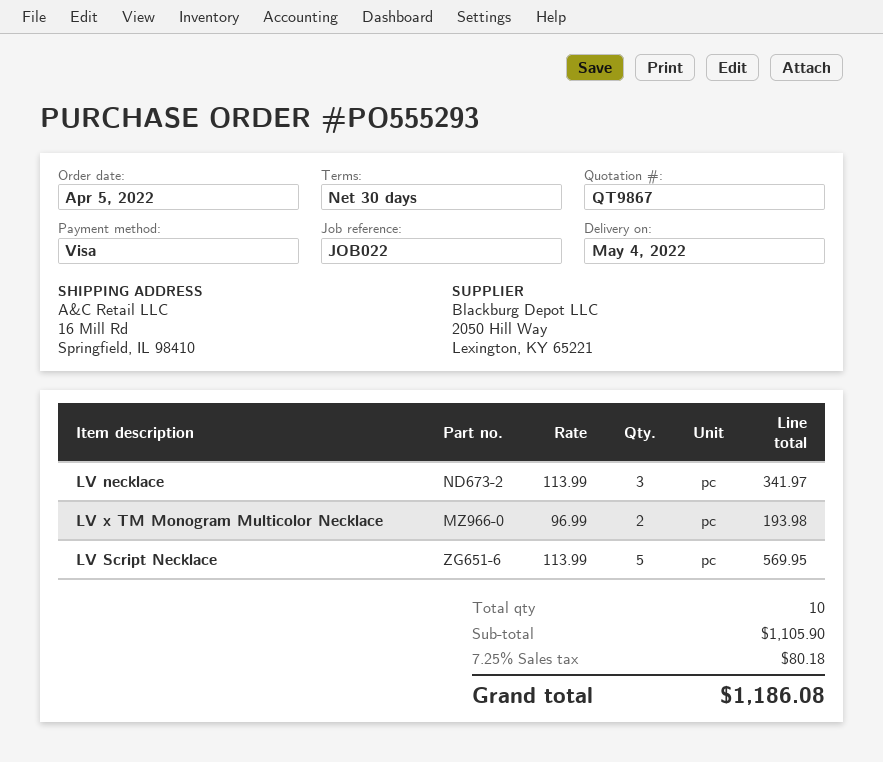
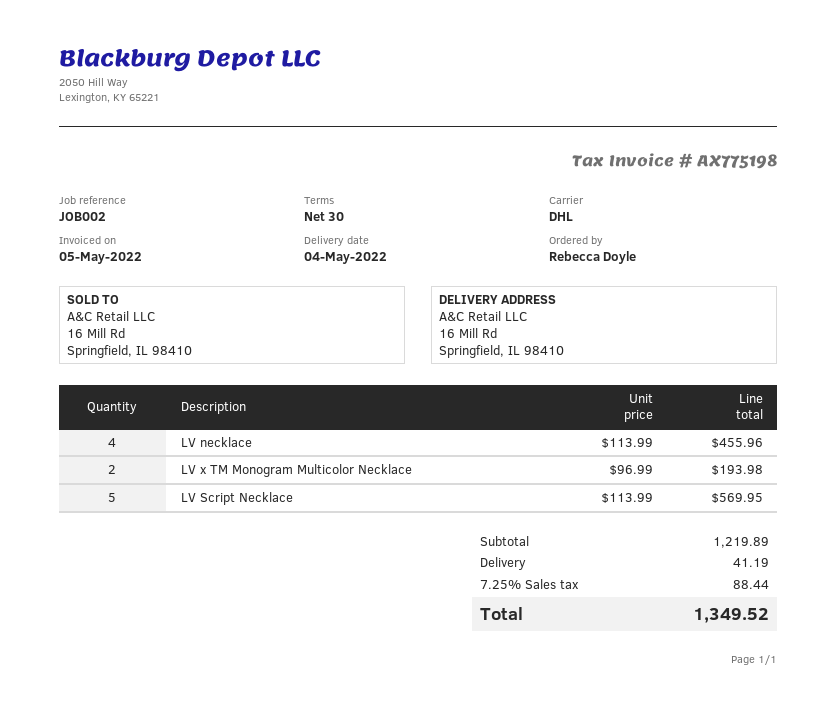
reference: JOB022 -> JOB002
LV necklace: 3 x 113.99 = 341.97 -> 4 x 113.99 = 455.96
subtotal: 1105.90 -> 1219.89
shipping: none -> 41.19
tax: 7.25% = 80.18 -> 7.25% = 88.44
total: 1186.08 -> 1349.52

